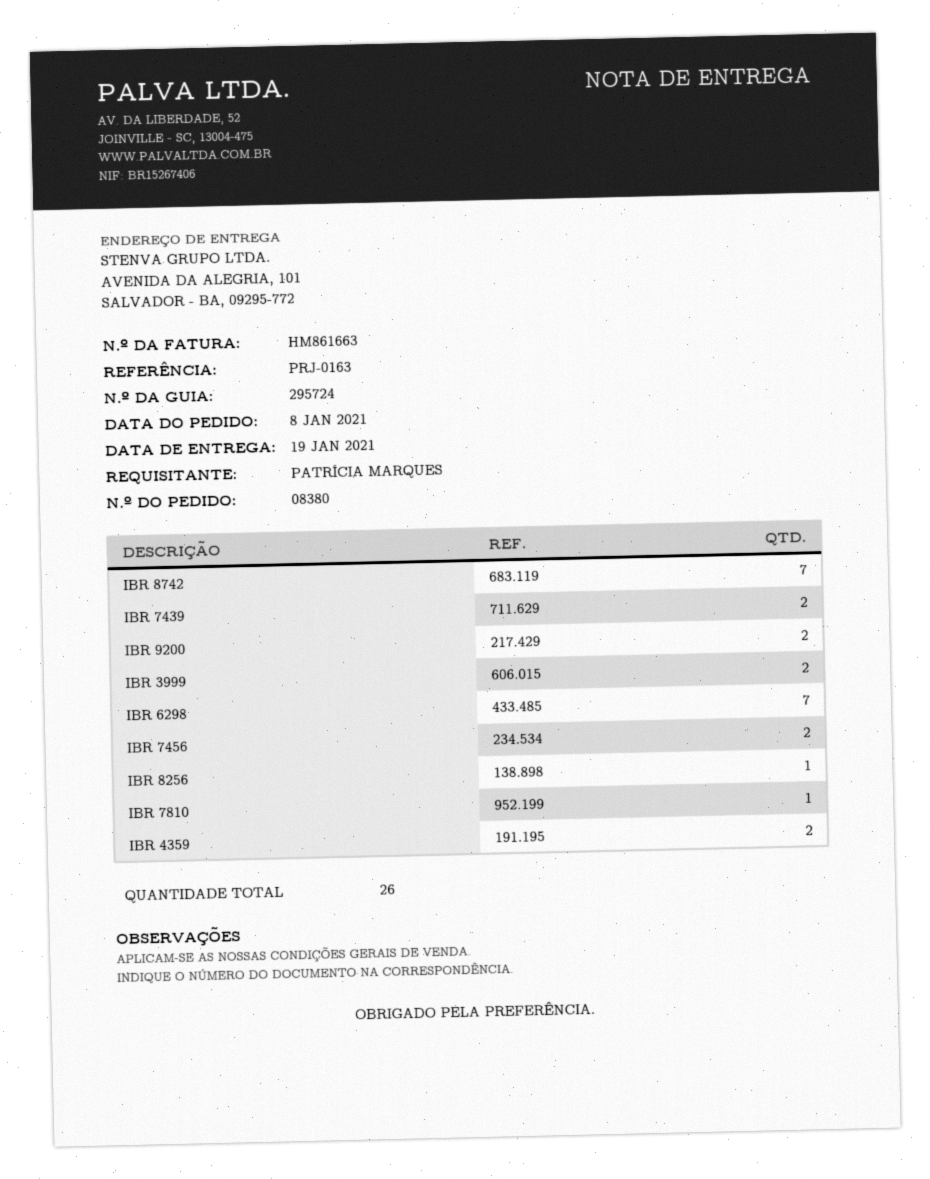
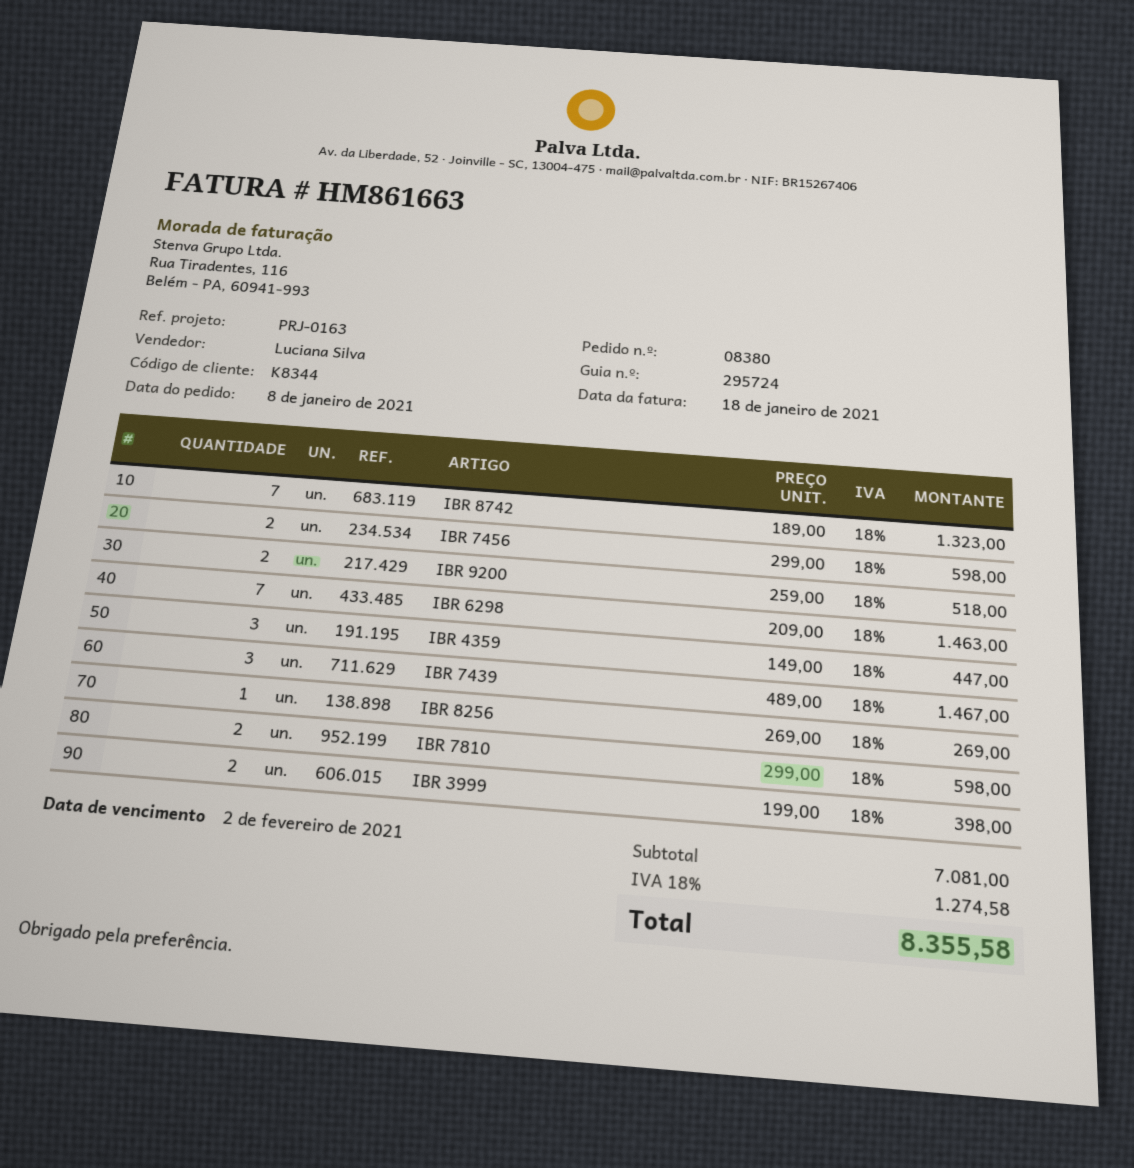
IBR 7439: 2 -> 3
IBR 7810: 1 -> 2
IBR 4359: 2 -> 3

